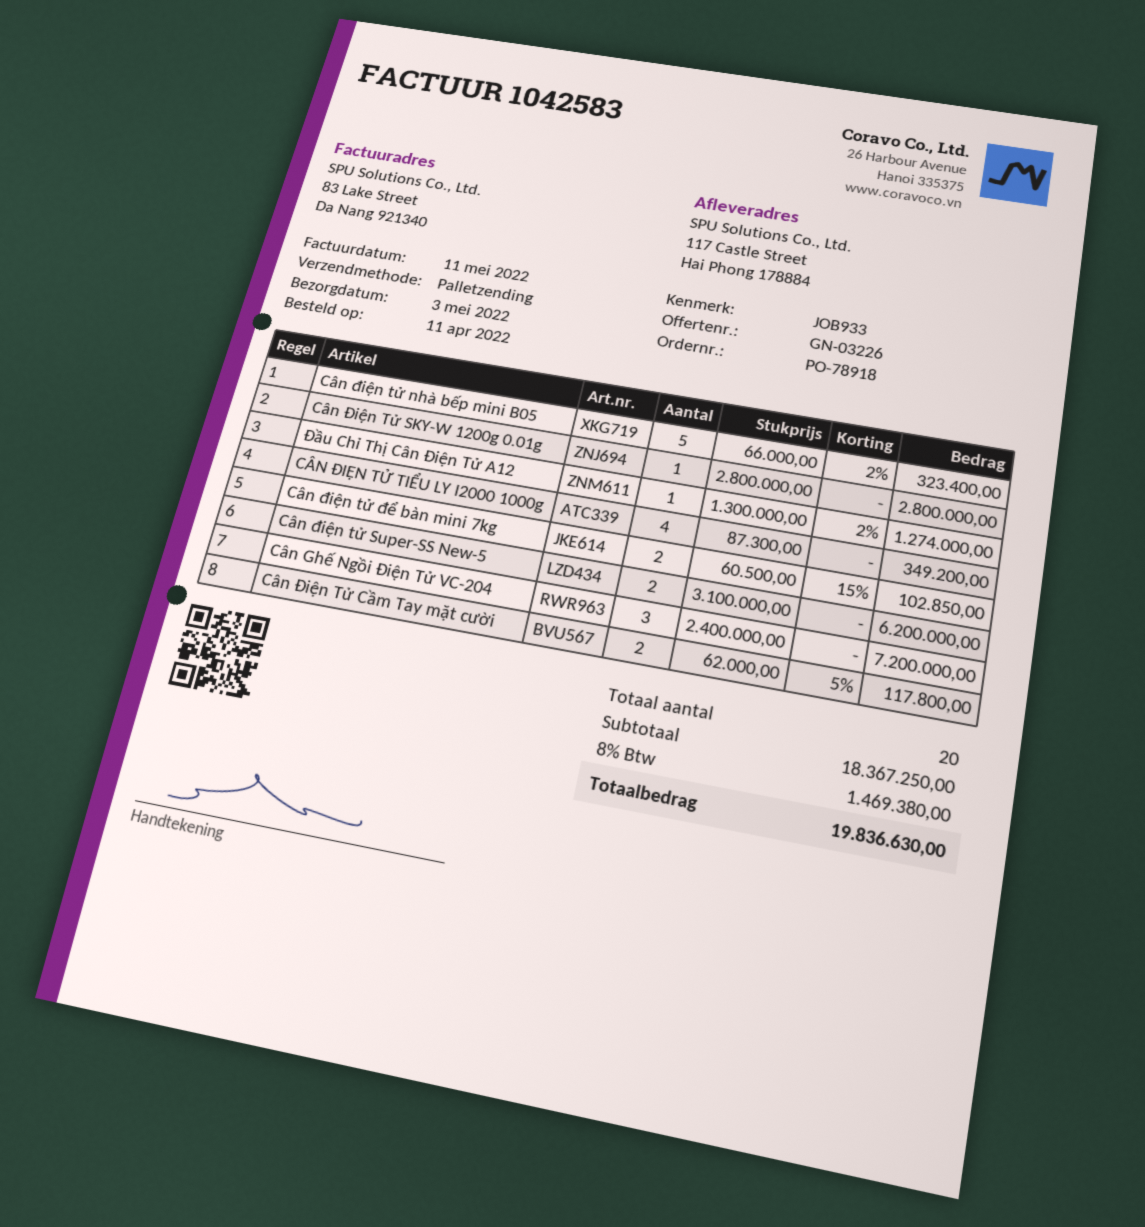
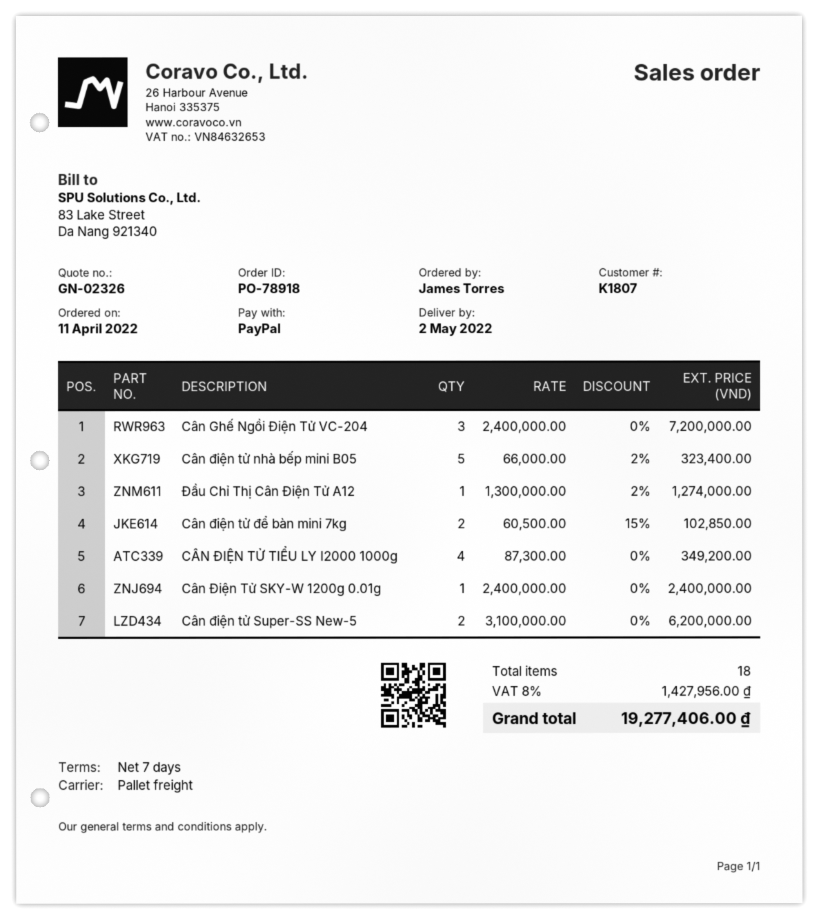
quote number: GN-03226 -> GN-02326
delivery date: 2022-05-03 -> 2022-05-02
Cân Điện Tử SKY-W 1200g 0.01g: 1 x 2800000.00 = 2800000.00 -> 1 x 2400000.00 = 2400000.00
Cân Điện Tử Cầm Tay mặt cười: 2 x 62000.00 - 5% = 117800.00 -> none
total quantity: 20 -> 18
tax: 8% = 1469380.00 -> 8% = 1427956.00
total: 19836630.00 -> 19277406.00

